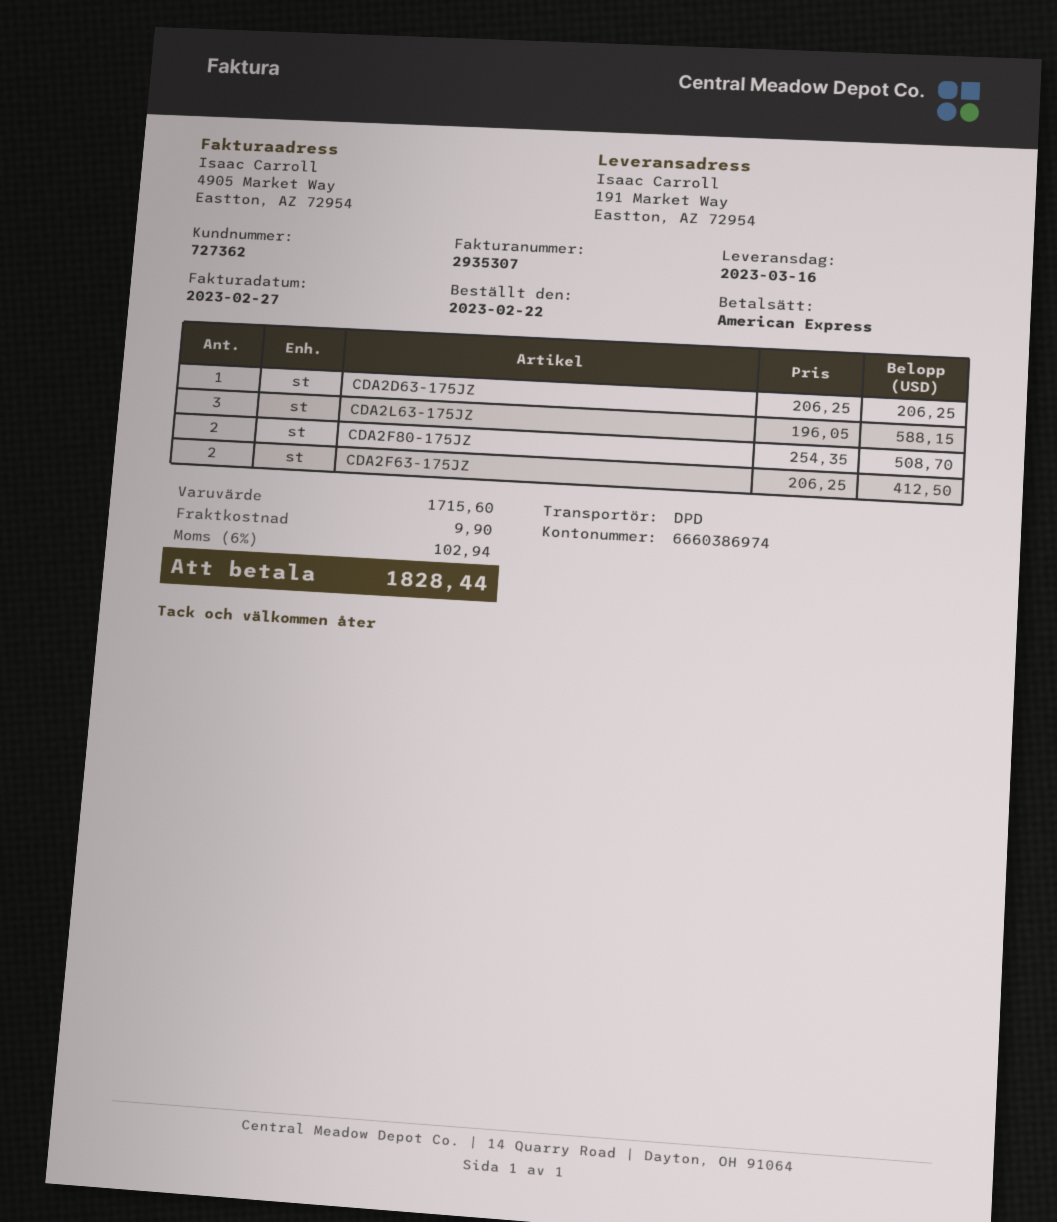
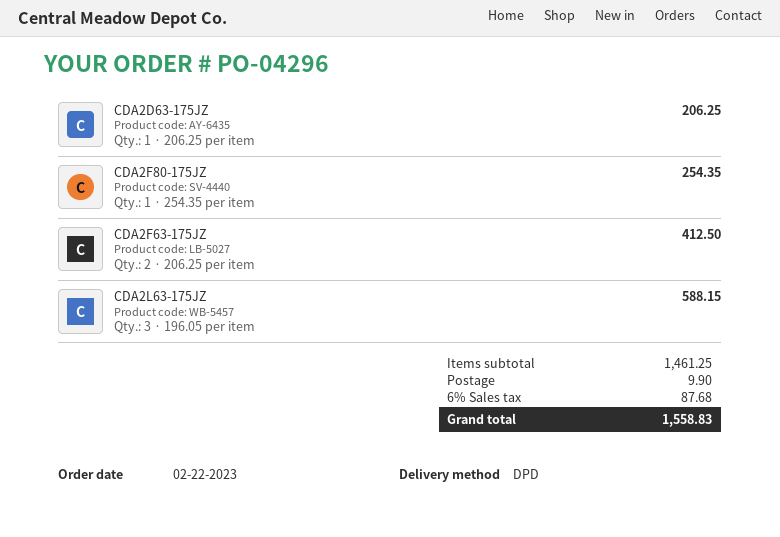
CDA2F80-175JZ: 2 x 254.35 = 508.70 -> 1 x 254.35 = 254.35
subtotal: 1715.60 -> 1461.25
tax: 6% = 102.94 -> 6% = 87.68
total: 1828.44 -> 1558.83

